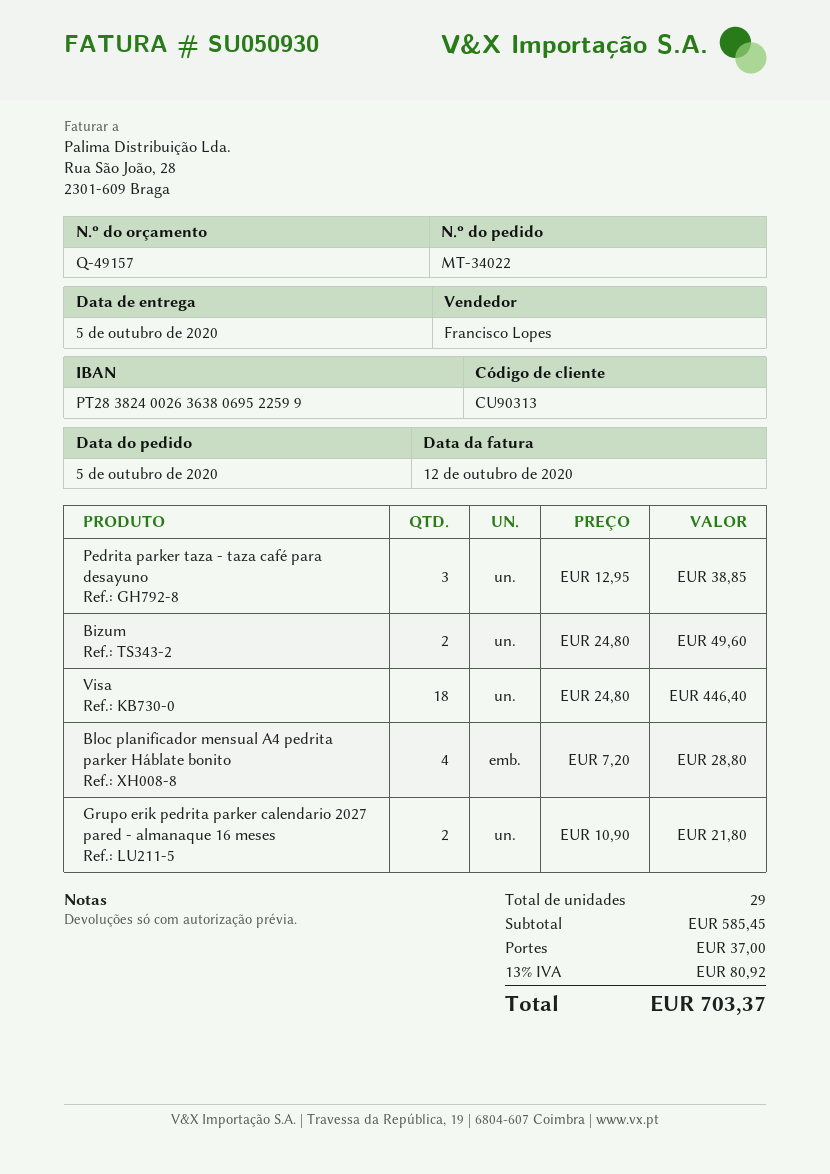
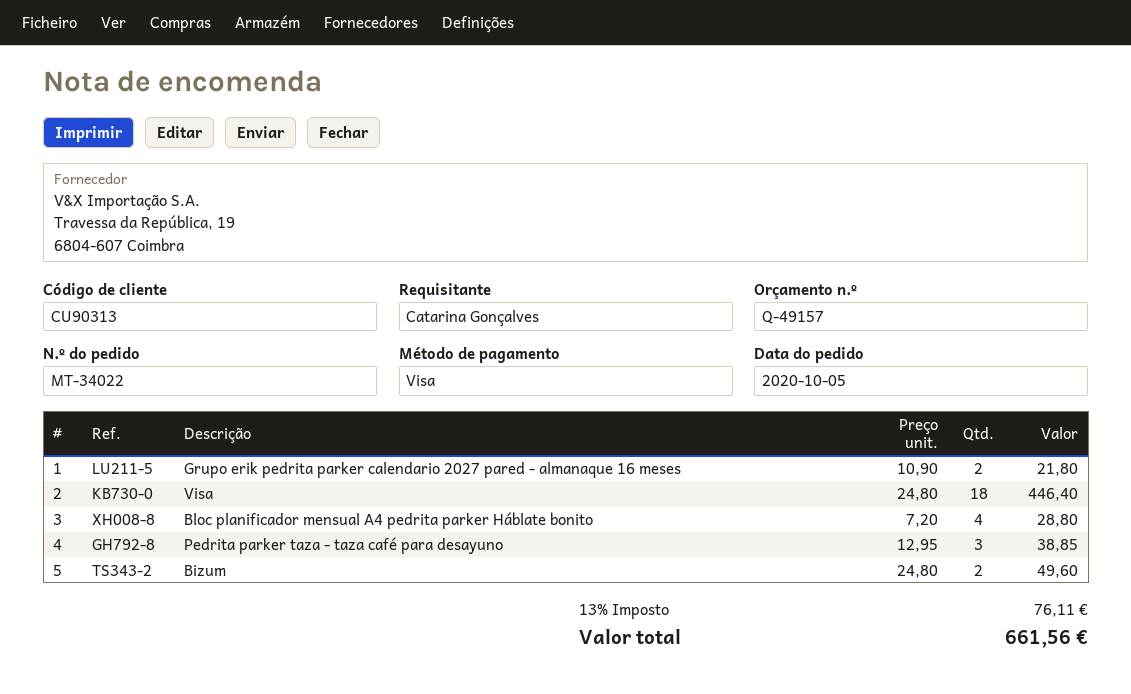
shipping: 37.00 -> none
tax: 13% = 80.92 -> 13% = 76.11
total: 703.37 -> 661.56

